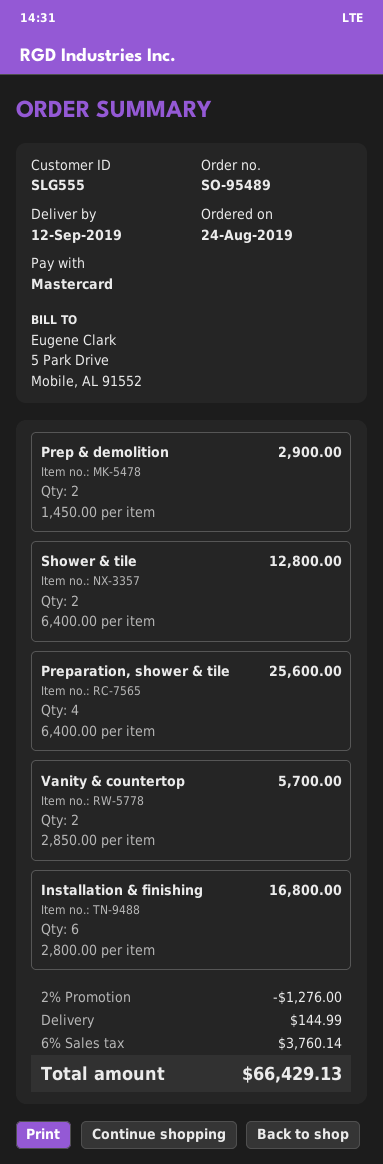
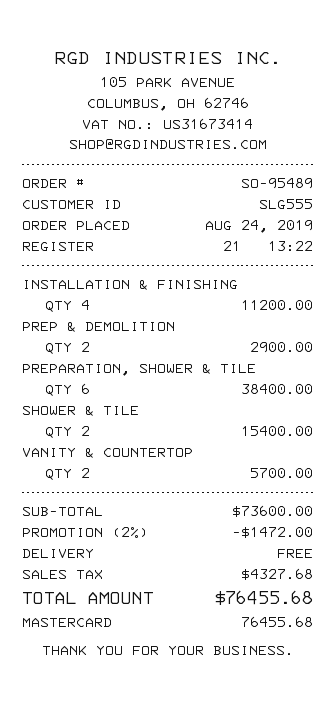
Shower & tile: 2 for 12800.00 -> 2 for 15400.00
Preparation, shower & tile: 4 for 25600.00 -> 6 for 38400.00
Installation & finishing: 6 for 16800.00 -> 4 for 11200.00
discount: 2% = 1276.00 -> 2% = 1472.00
shipping: 144.99 -> 0.00
tax: 3760.14 -> 4327.68
total: 66429.13 -> 76455.68

